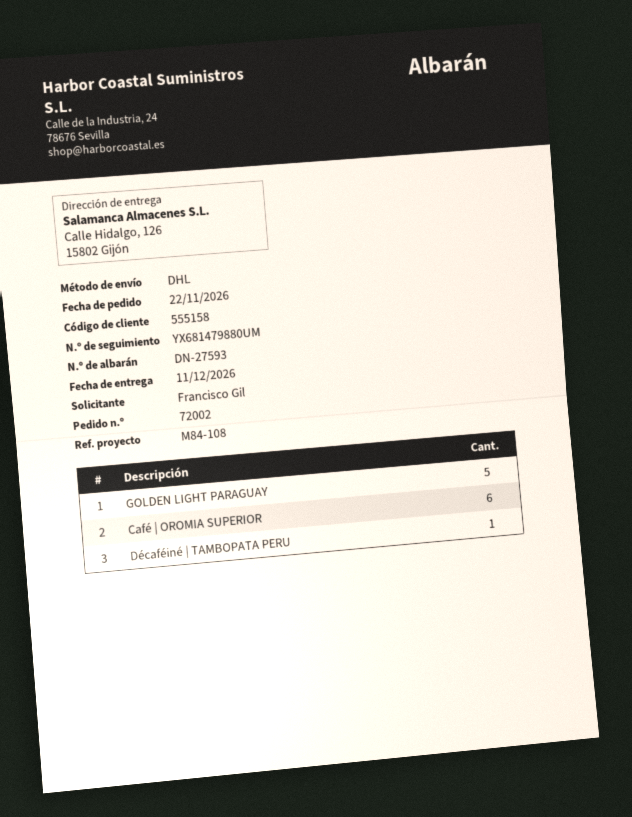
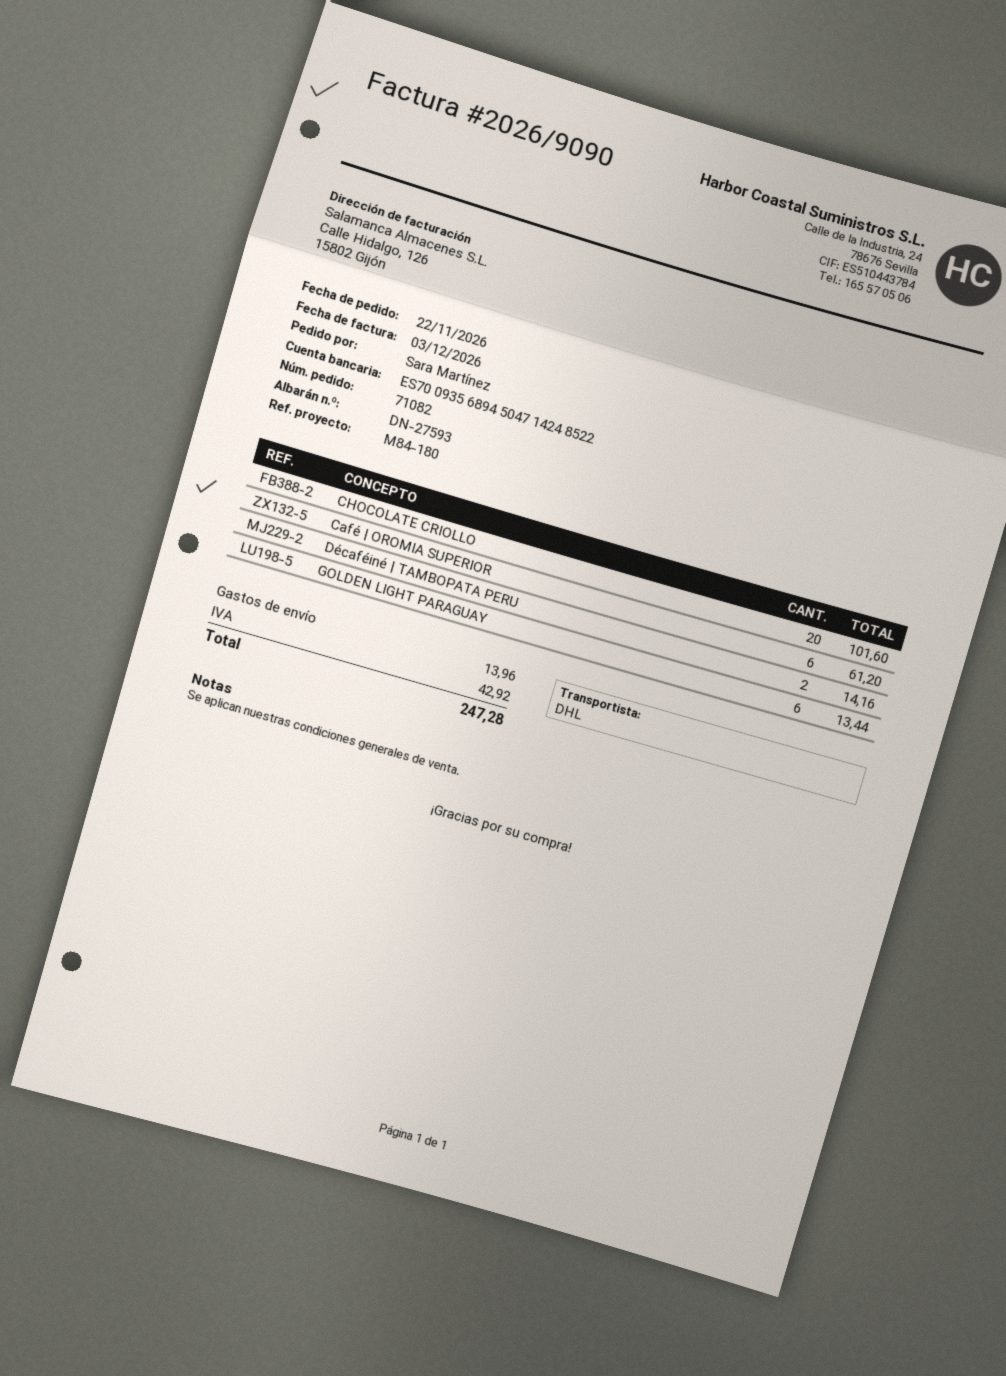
order number: 72002 -> 71082
reference: M84-108 -> M84-180
ordered by: Francisco Gil -> Sara Martínez
GOLDEN LIGHT PARAGUAY: 5 -> 6
Décaféiné | TAMBOPATA PERU: 1 -> 2
CHOCOLATE CRIOLLO: none -> 20

